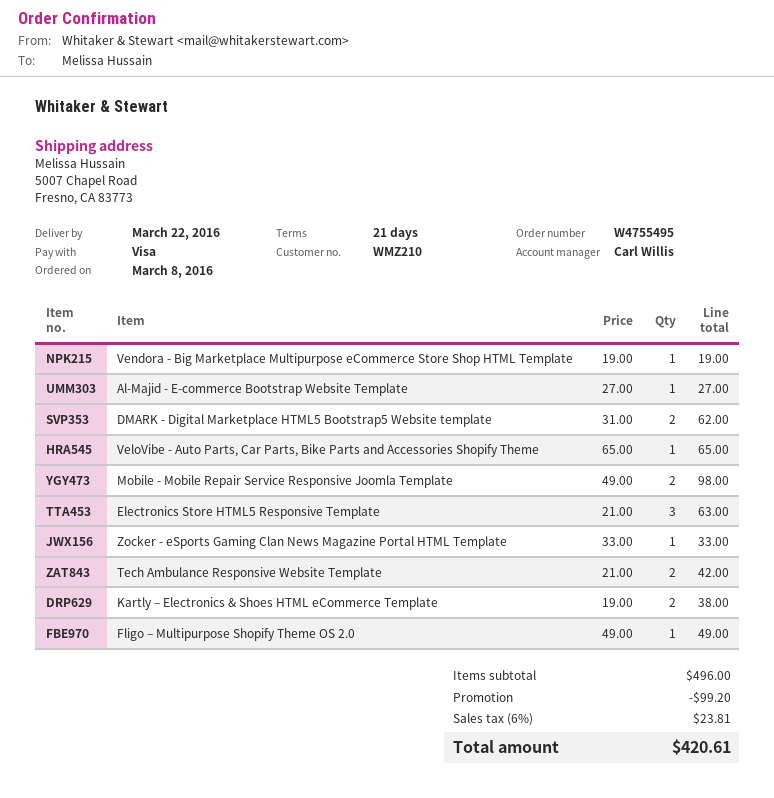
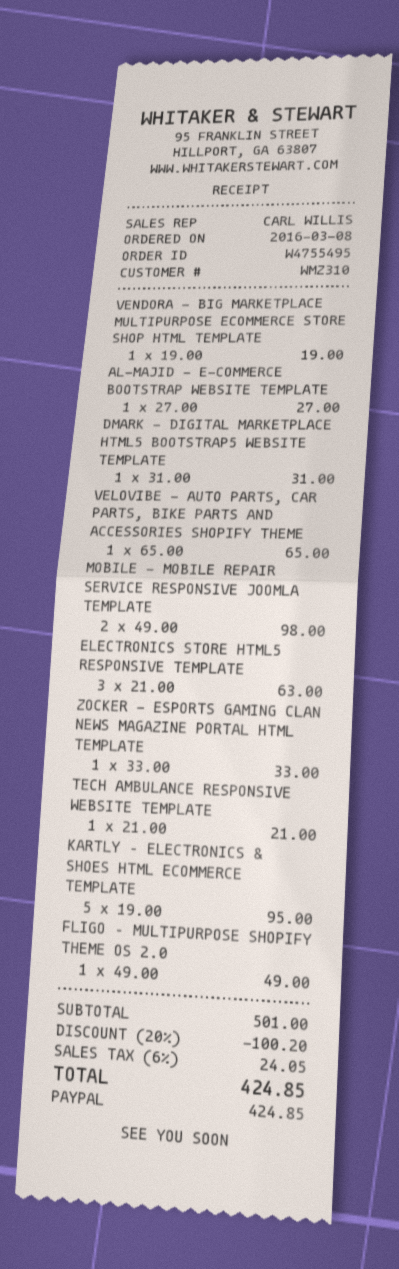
customer number: WMZ210 -> WMZ310
payment method: Visa -> PayPal
DMARK - Digital Marketplace HTML5 Bootstrap5 Website template: 2 x 31.00 = 62.00 -> 1 x 31.00 = 31.00
Tech Ambulance Responsive Website Template: 2 x 21.00 = 42.00 -> 1 x 21.00 = 21.00
Kartly – Electronics & Shoes HTML eCommerce Template: 2 x 19.00 = 38.00 -> 5 x 19.00 = 95.00
subtotal: 496.00 -> 501.00
discount: 99.20 -> 100.20
tax: 6% = 23.81 -> 6% = 24.05
total: 420.61 -> 424.85

